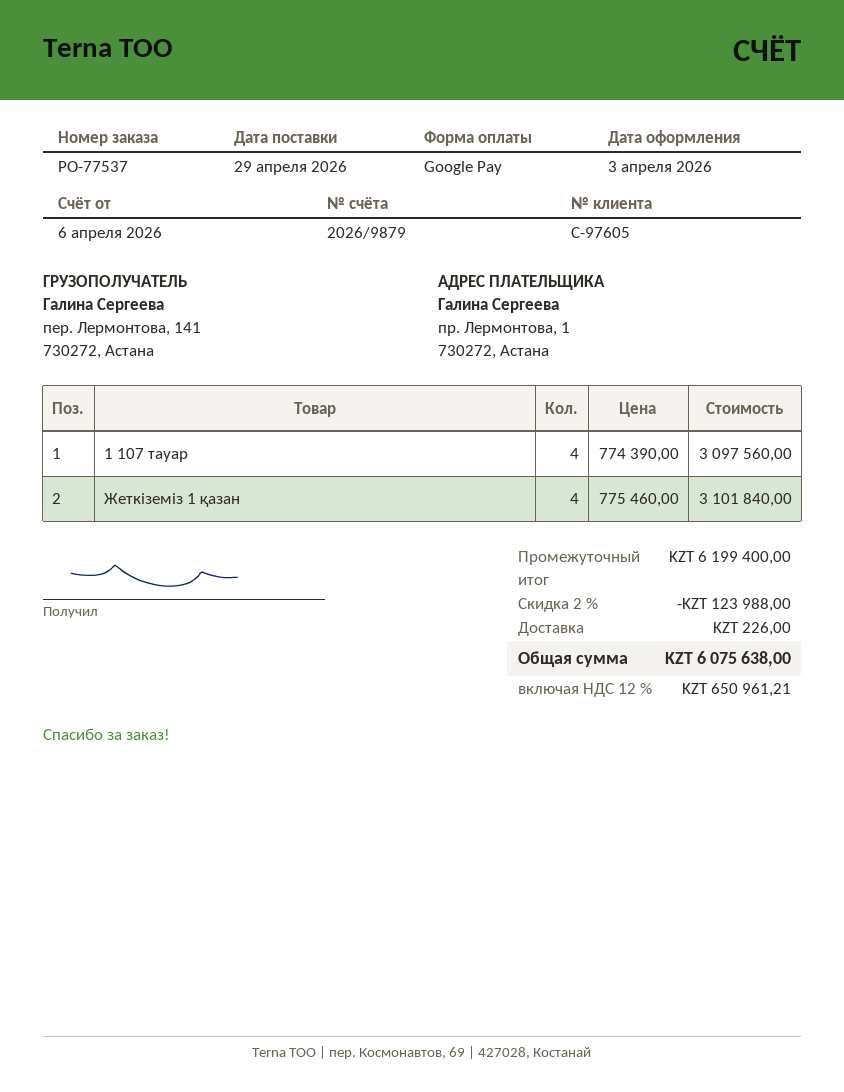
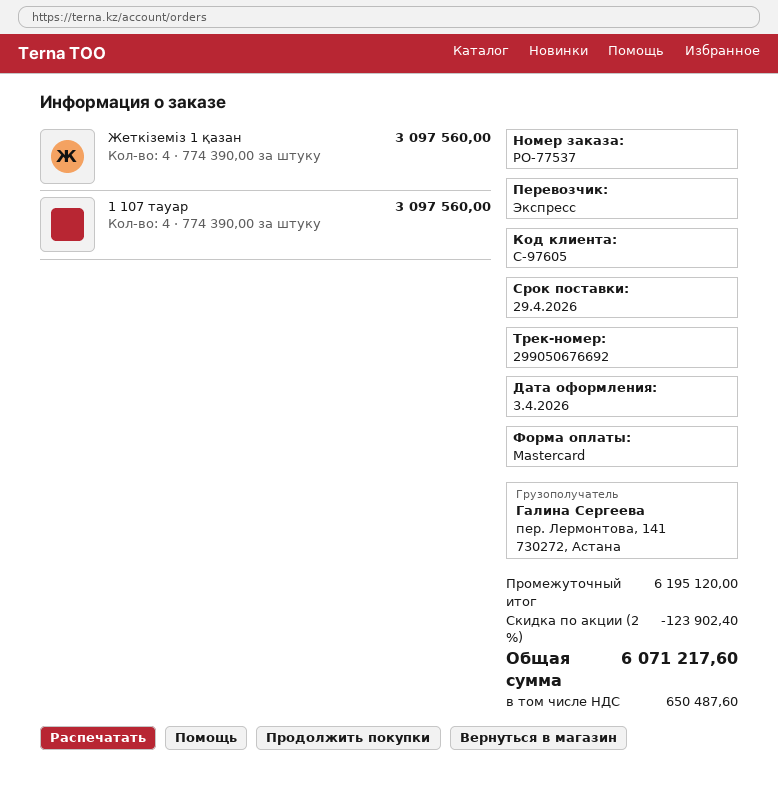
payment method: Google Pay -> Mastercard
Жеткіземіз 1 қазан: 4 x 775460.00 = 3101840.00 -> 4 x 774390.00 = 3097560.00
subtotal: 6199400.00 -> 6195120.00
discount: 2% = 123988.00 -> 2% = 123902.40
shipping: 226.00 -> none
tax: 650961.21 -> 650487.60
total: 6075638.00 -> 6071217.60

